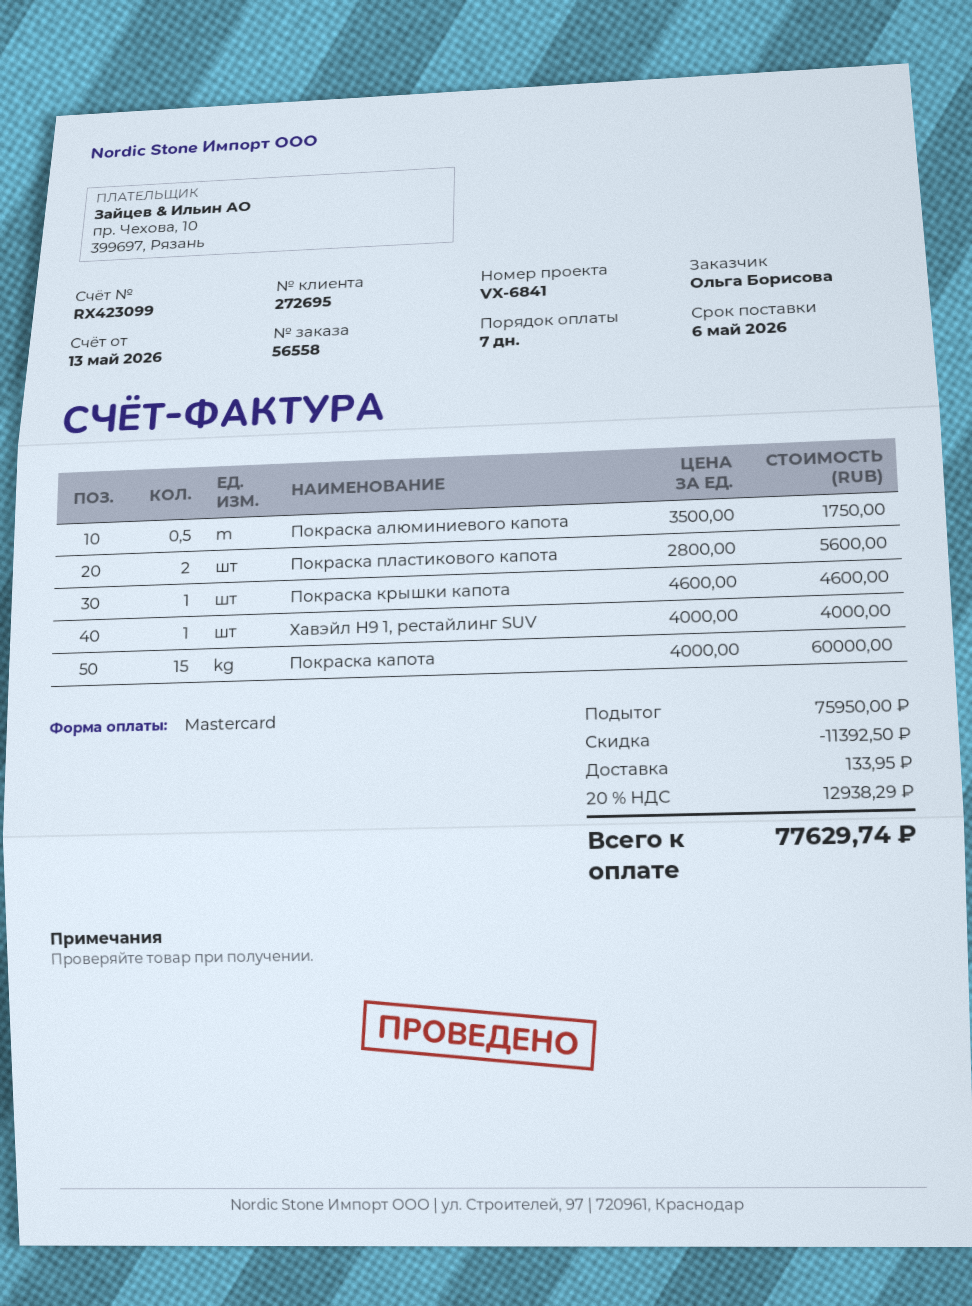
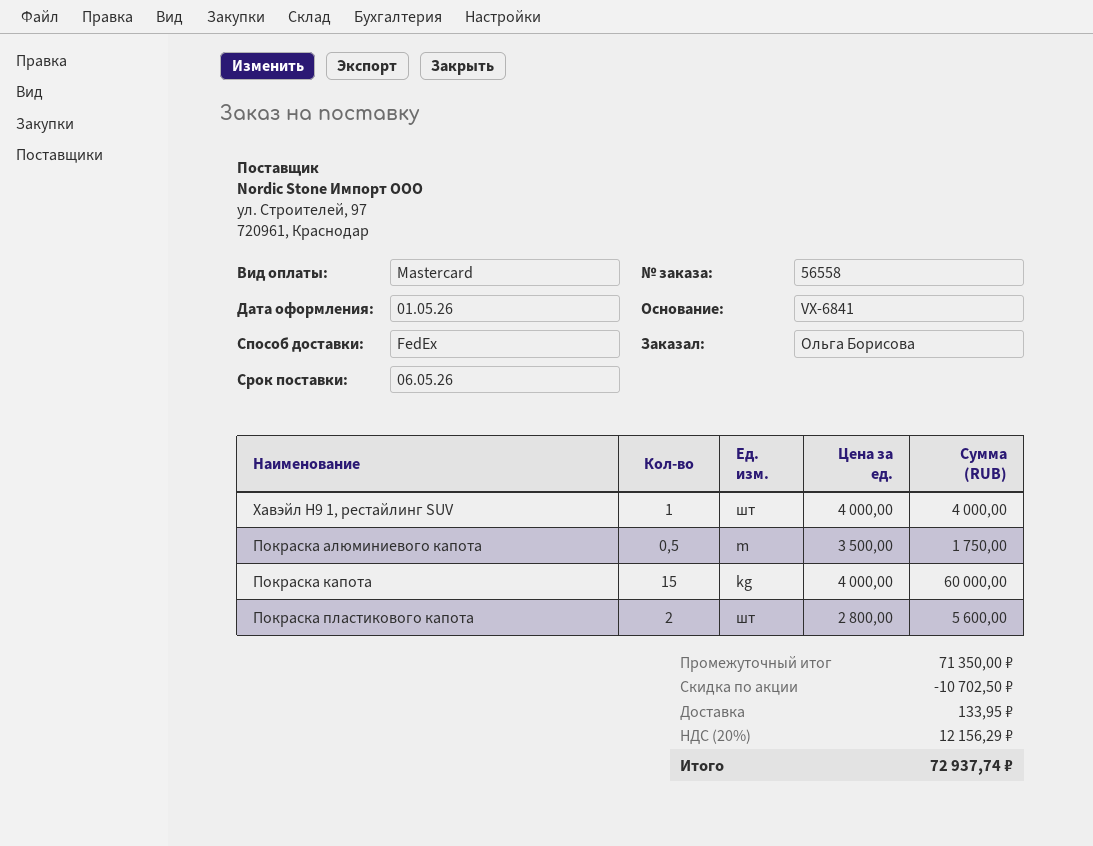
Покраска крышки капота: 1 x 4600.00 = 4600.00 -> none
subtotal: 75950.00 -> 71350.00
discount: 11392.50 -> 10702.50
tax: 20% = 12938.29 -> 20% = 12156.29
total: 77629.74 -> 72937.74

